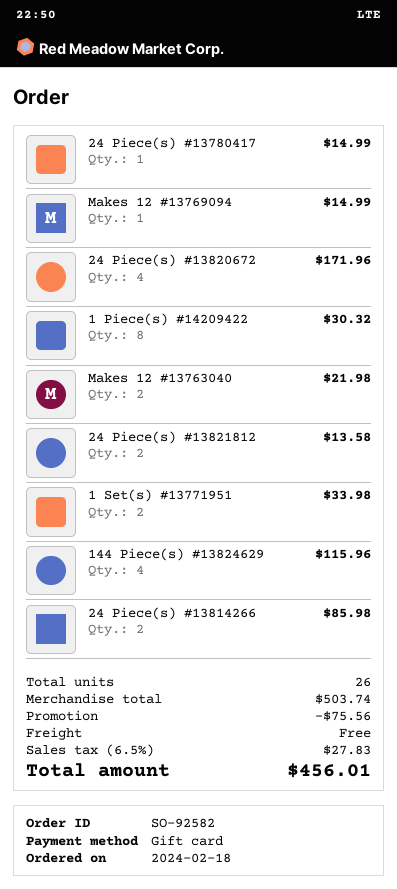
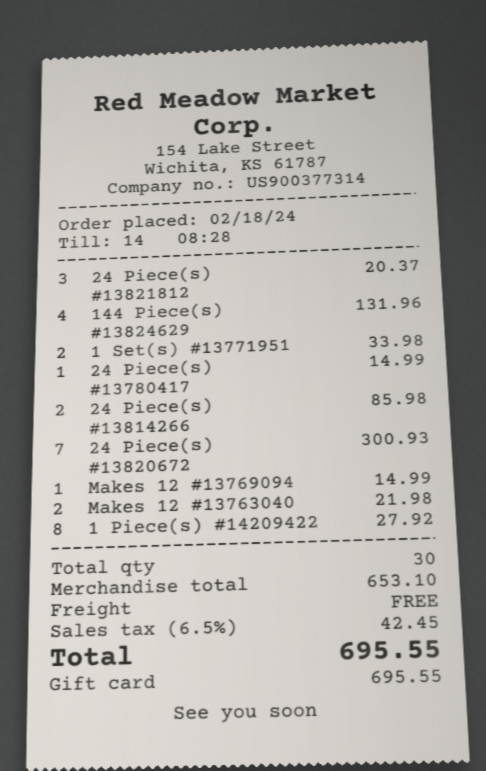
24 Piece(s) #13820672: 4 for 171.96 -> 7 for 300.93
1 Piece(s) #14209422: 8 for 30.32 -> 8 for 27.92
24 Piece(s) #13821812: 2 for 13.58 -> 3 for 20.37
144 Piece(s) #13824629: 4 for 115.96 -> 4 for 131.96
total quantity: 26 -> 30
subtotal: 503.74 -> 653.10
discount: 75.56 -> none
tax: 6.5% = 27.83 -> 6.5% = 42.45
total: 456.01 -> 695.55

